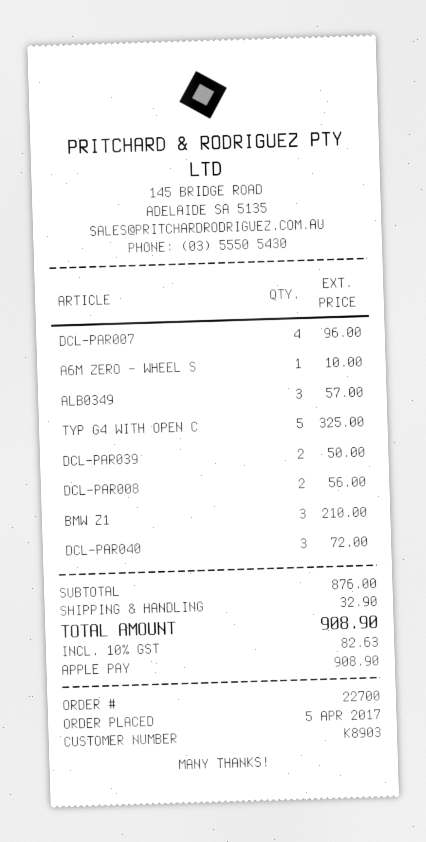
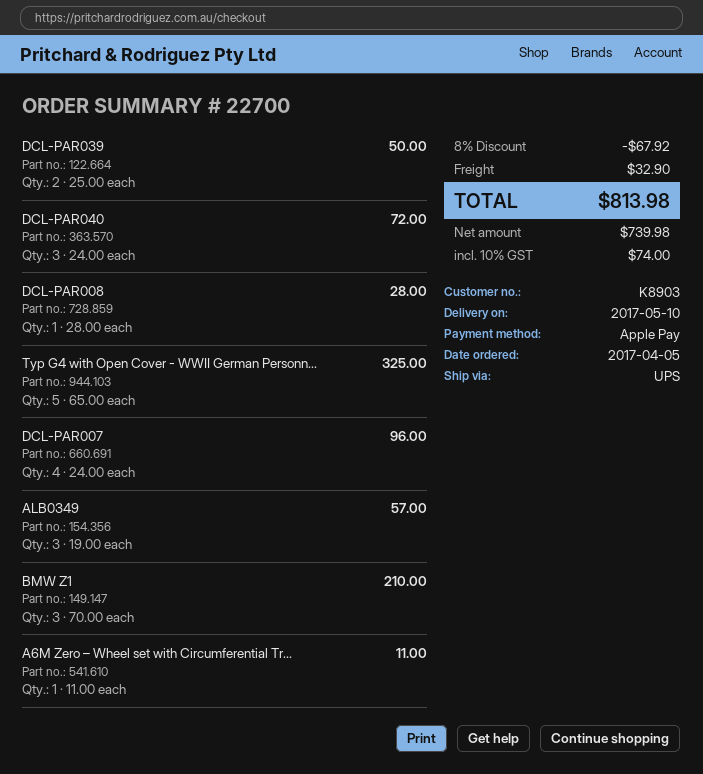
A6M ZERO – WHEEL S: 1 for 10.00 -> 1 for 11.00
DCL-PAR008: 2 for 56.00 -> 1 for 28.00
discount: none -> 8% = 67.92
tax: 10% = 82.63 -> 10% = 74.00
total: 908.90 -> 813.98

